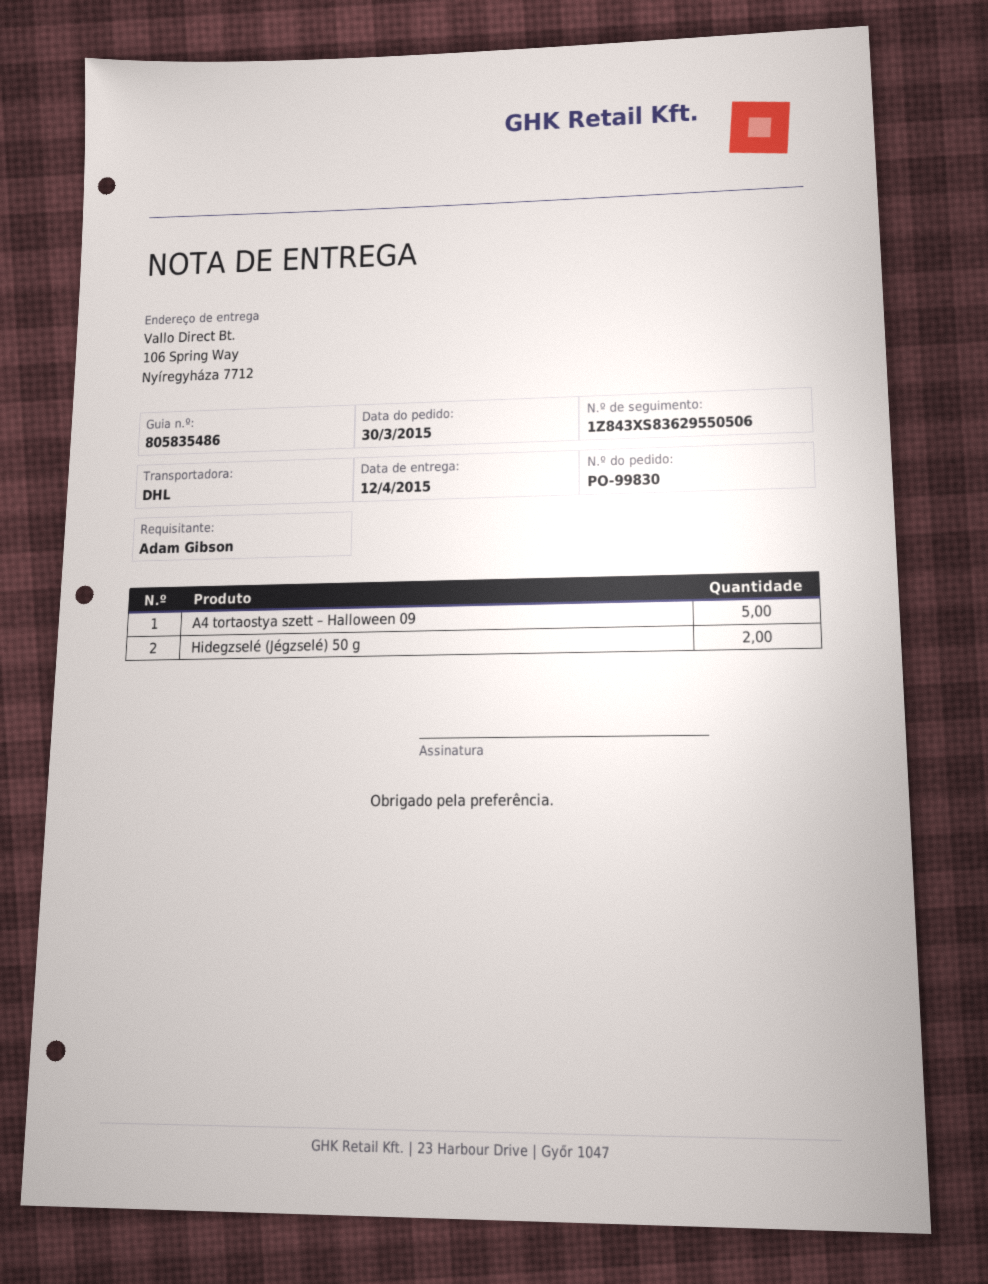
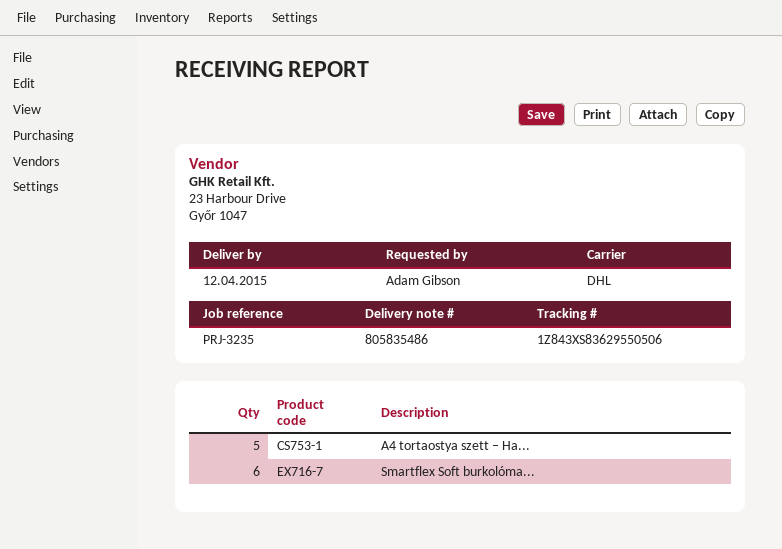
Hidegzselé (Jégzselé) 50 g: 2 -> none
Smartflex Soft burkolóma...: none -> 6

